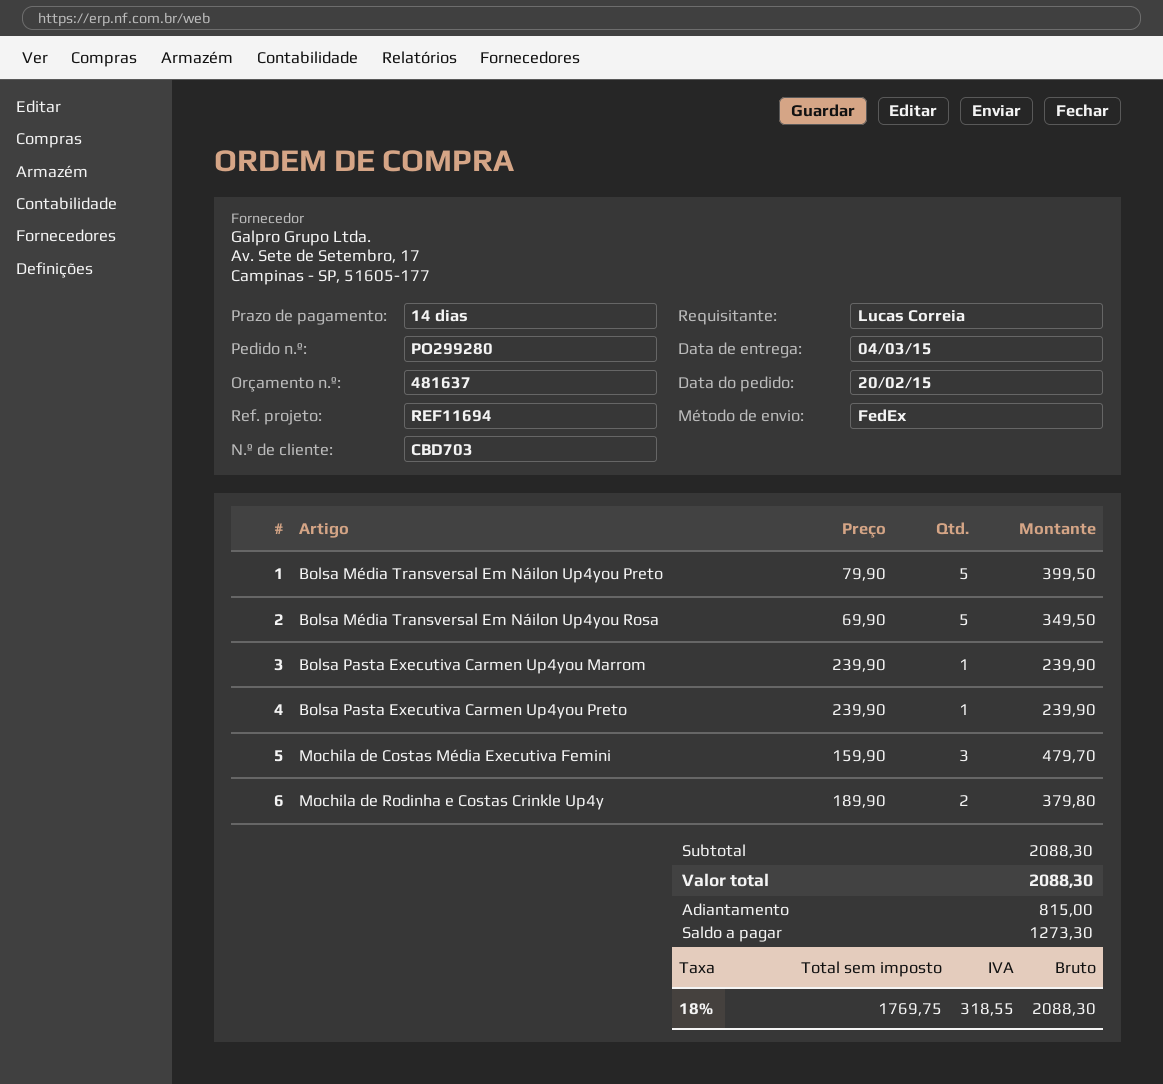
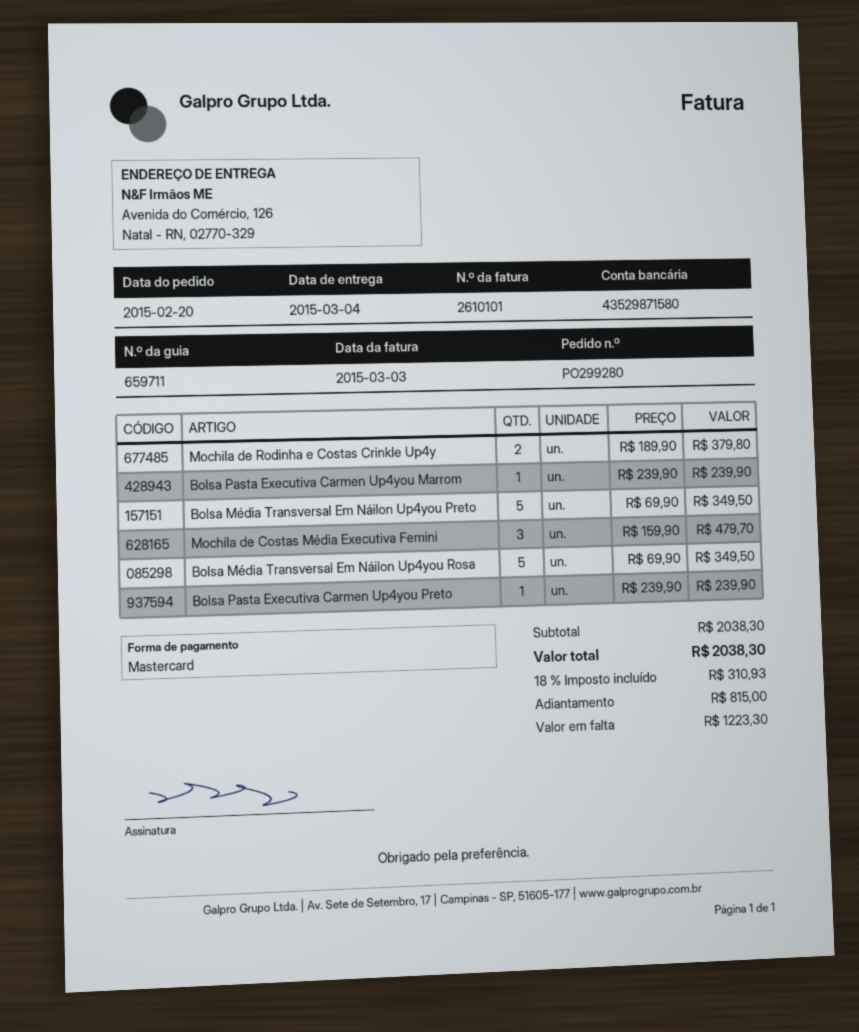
Bolsa Média Transversal Em Náilon Up4you Preto: 5 x 79.90 = 399.50 -> 5 x 69.90 = 349.50
subtotal: 2088.30 -> 2038.30
tax: 18% = 318.55 -> 18% = 310.93
total: 2088.30 -> 2038.30
balance: 1273.30 -> 1223.30

